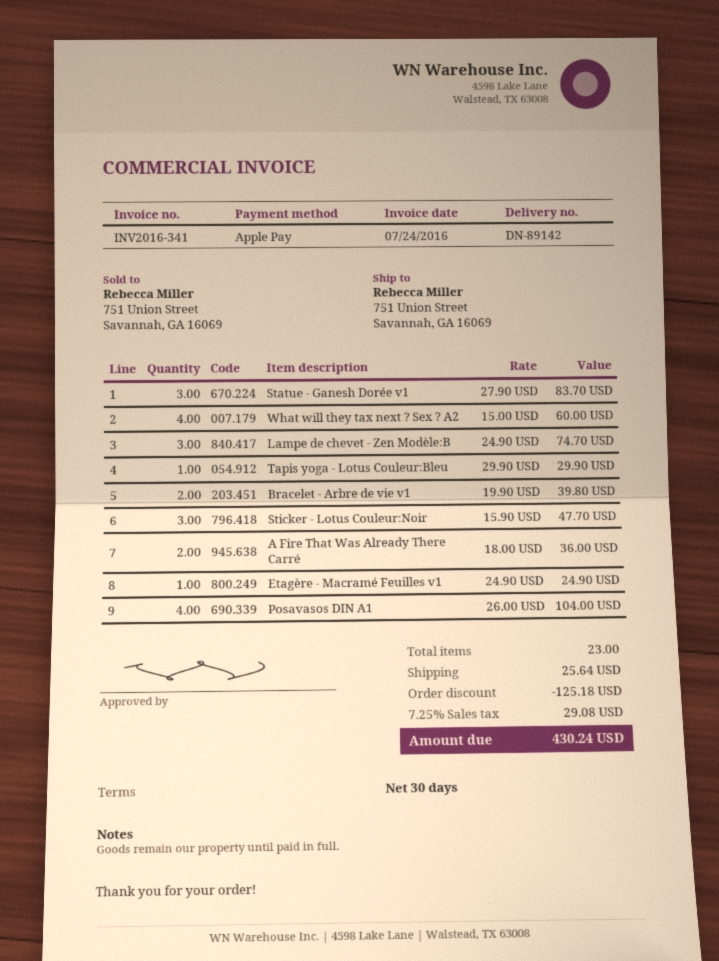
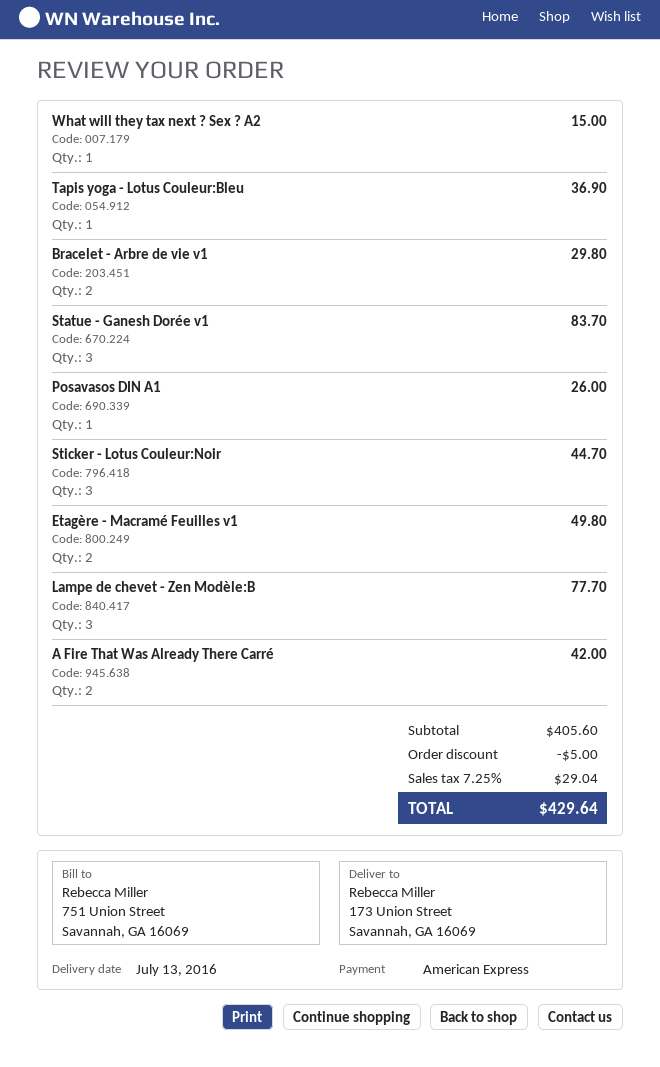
payment method: Apple Pay -> American Express
ship to: 751 Union Street, Savannah, GA 16069 -> 173 Union Street, Savannah, GA 16069
What will they tax next ? Sex ? A2: 4 for 60.00 -> 1 for 15.00
Lampe de chevet - Zen Modèle:B: 3 for 74.70 -> 3 for 77.70
Tapis yoga - Lotus Couleur:Bleu: 1 for 29.90 -> 1 for 36.90
Bracelet - Arbre de vie v1: 2 for 39.80 -> 2 for 29.80
Sticker - Lotus Couleur:Noir: 3 for 47.70 -> 3 for 44.70
A Fire That Was Already There Carré: 2 for 36.00 -> 2 for 42.00
Etagère - Macramé Feuilles v1: 1 for 24.90 -> 2 for 49.80
Posavasos DIN A1: 4 for 104.00 -> 1 for 26.00
discount: 125.18 -> 5.00
shipping: 25.64 -> none
tax: 7.25% = 29.08 -> 7.25% = 29.04
total: 430.24 -> 429.64

